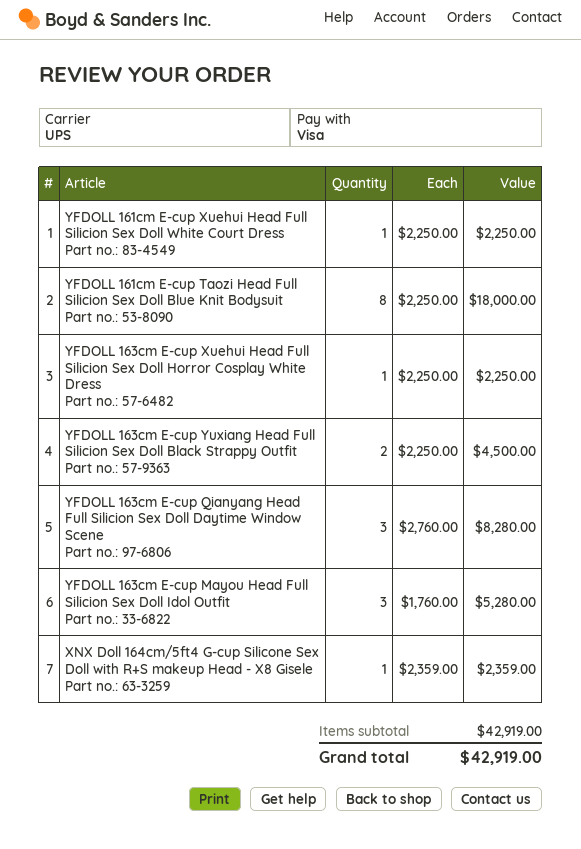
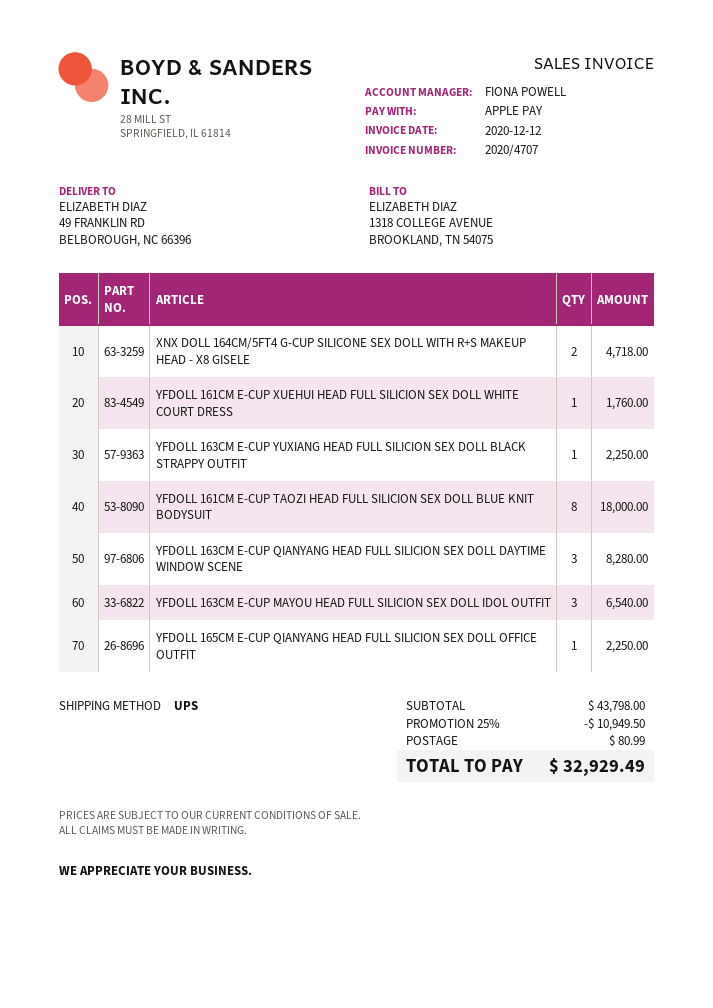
payment method: Visa -> Apple Pay
YFDOLL 161cm E-cup Xuehui Head Full Silicion Sex Doll White Court Dress: 1 for 2250.00 -> 1 for 1760.00
YFDOLL 163cm E-cup Xuehui Head Full Silicion Sex Doll Horror Cosplay White Dress: 1 for 2250.00 -> none
YFDOLL 163cm E-cup Yuxiang Head Full Silicion Sex Doll Black Strappy Outfit: 2 for 4500.00 -> 1 for 2250.00
YFDOLL 163cm E-cup Mayou Head Full Silicion Sex Doll Idol Outfit: 3 for 5280.00 -> 3 for 6540.00
XNX Doll 164cm/5ft4 G-cup Silicone Sex Doll with R+S makeup Head - X8 Gisele: 1 for 2359.00 -> 2 for 4718.00
YFDOLL 165CM E-CUP QIANYANG HEAD FULL SILICION SEX DOLL OFFICE OUTFIT: none -> 1 for 2250.00
subtotal: 42919.00 -> 43798.00
discount: none -> 25% = 10949.50
shipping: none -> 80.99
total: 42919.00 -> 32929.49

